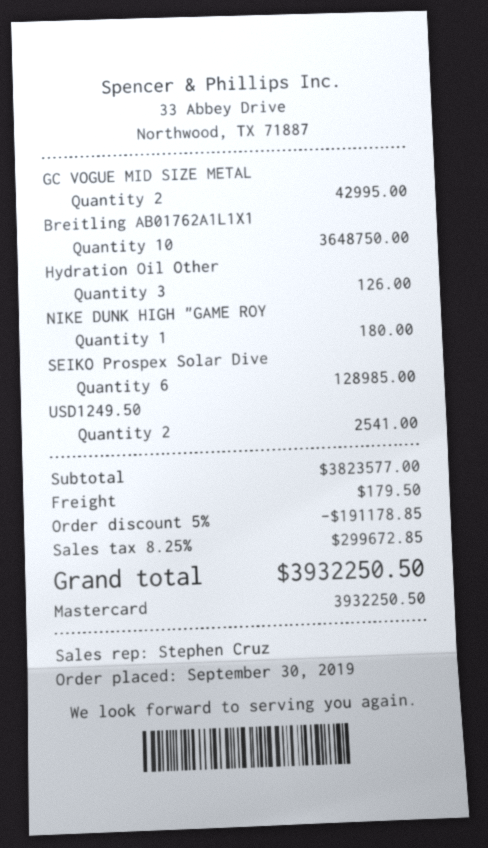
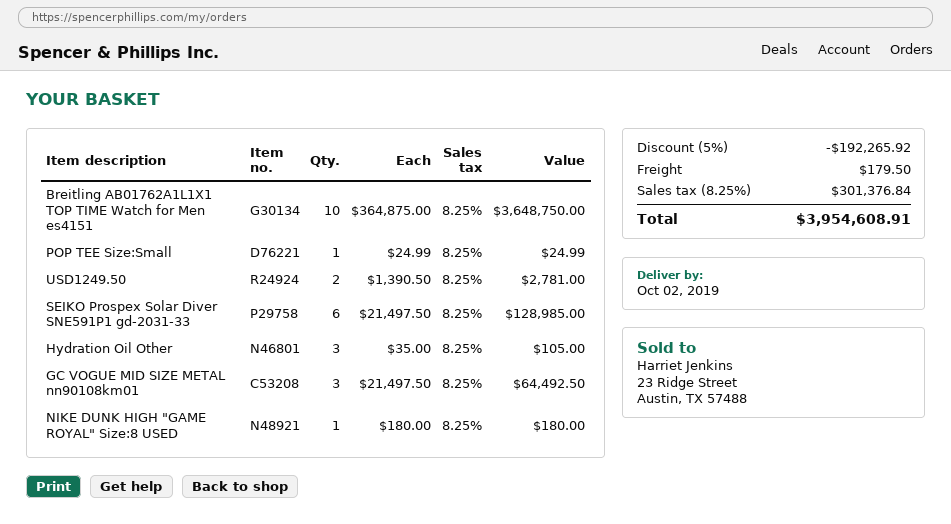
GC VOGUE MID SIZE METAL: 2 for 42995.00 -> 3 for 64492.50
Hydration Oil Other: 3 for 126.00 -> 3 for 105.00
USD1249.50: 2 for 2541.00 -> 2 for 2781.00
POP TEE Size:Small: none -> 1 for 24.99
discount: 5% = 191178.85 -> 5% = 192265.92
tax: 8.25% = 299672.85 -> 8.25% = 301376.84
total: 3932250.50 -> 3954608.91

